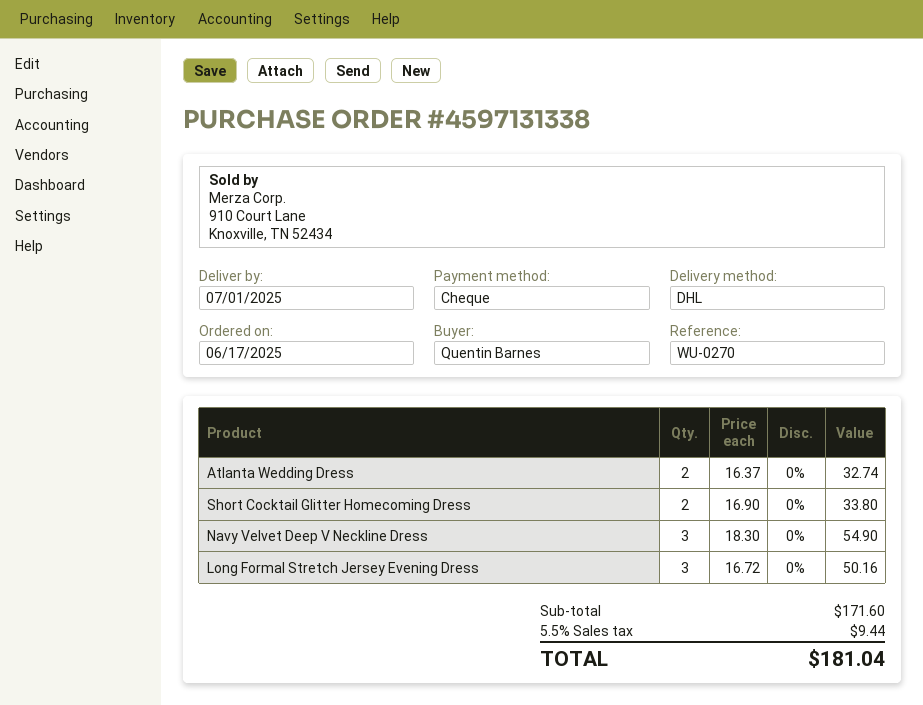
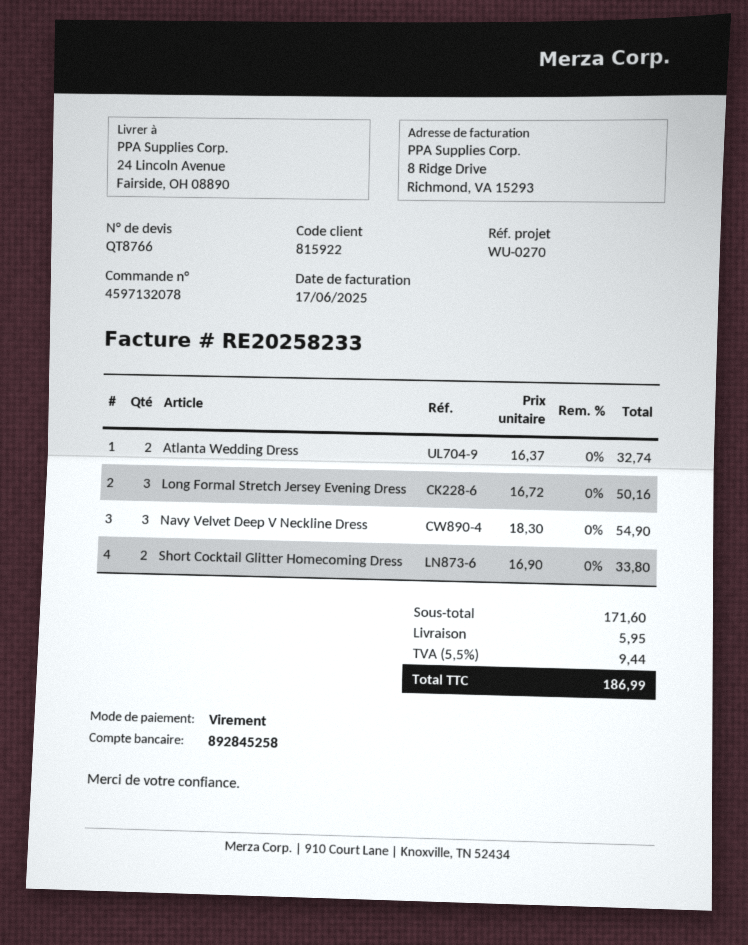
order number: 4597131338 -> 4597132078
payment method: cheque -> bank transfer
shipping: none -> 5.95
total: 181.04 -> 186.99

